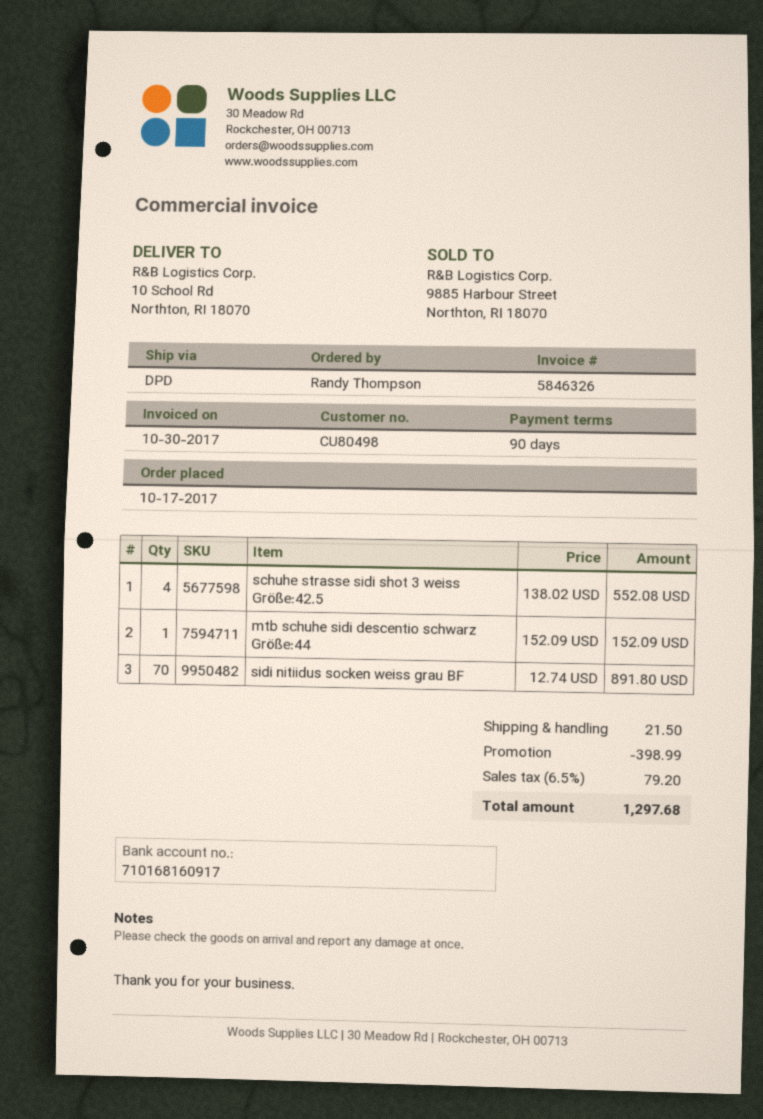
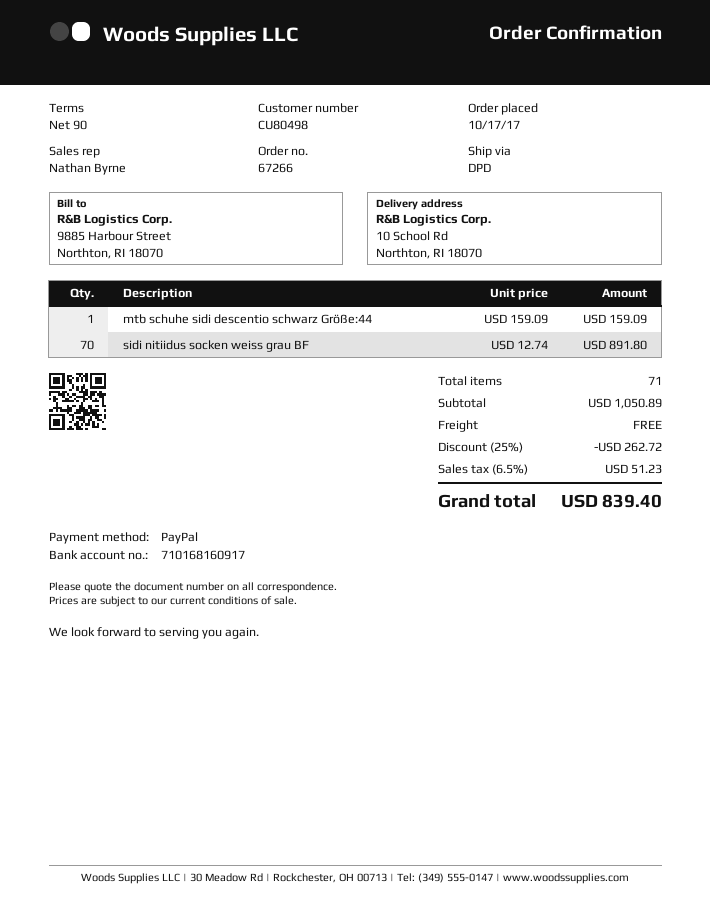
schuhe strasse sidi shot 3 weiss Größe:42.5: 4 x 138.02 = 552.08 -> none
mtb schuhe sidi descentio schwarz Größe:44: 1 x 152.09 = 152.09 -> 1 x 159.09 = 159.09
discount: 398.99 -> 262.72
shipping: 21.50 -> 0.00
tax: 6.5% = 79.20 -> 6.5% = 51.23
total: 1297.68 -> 839.40

